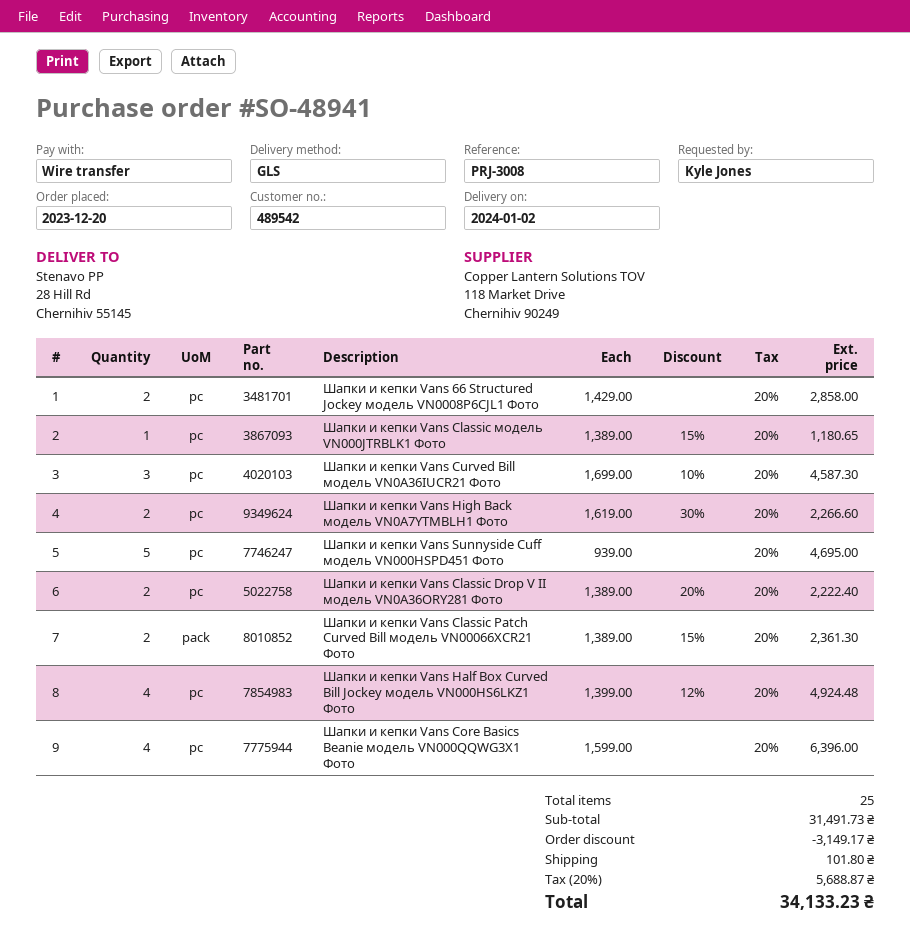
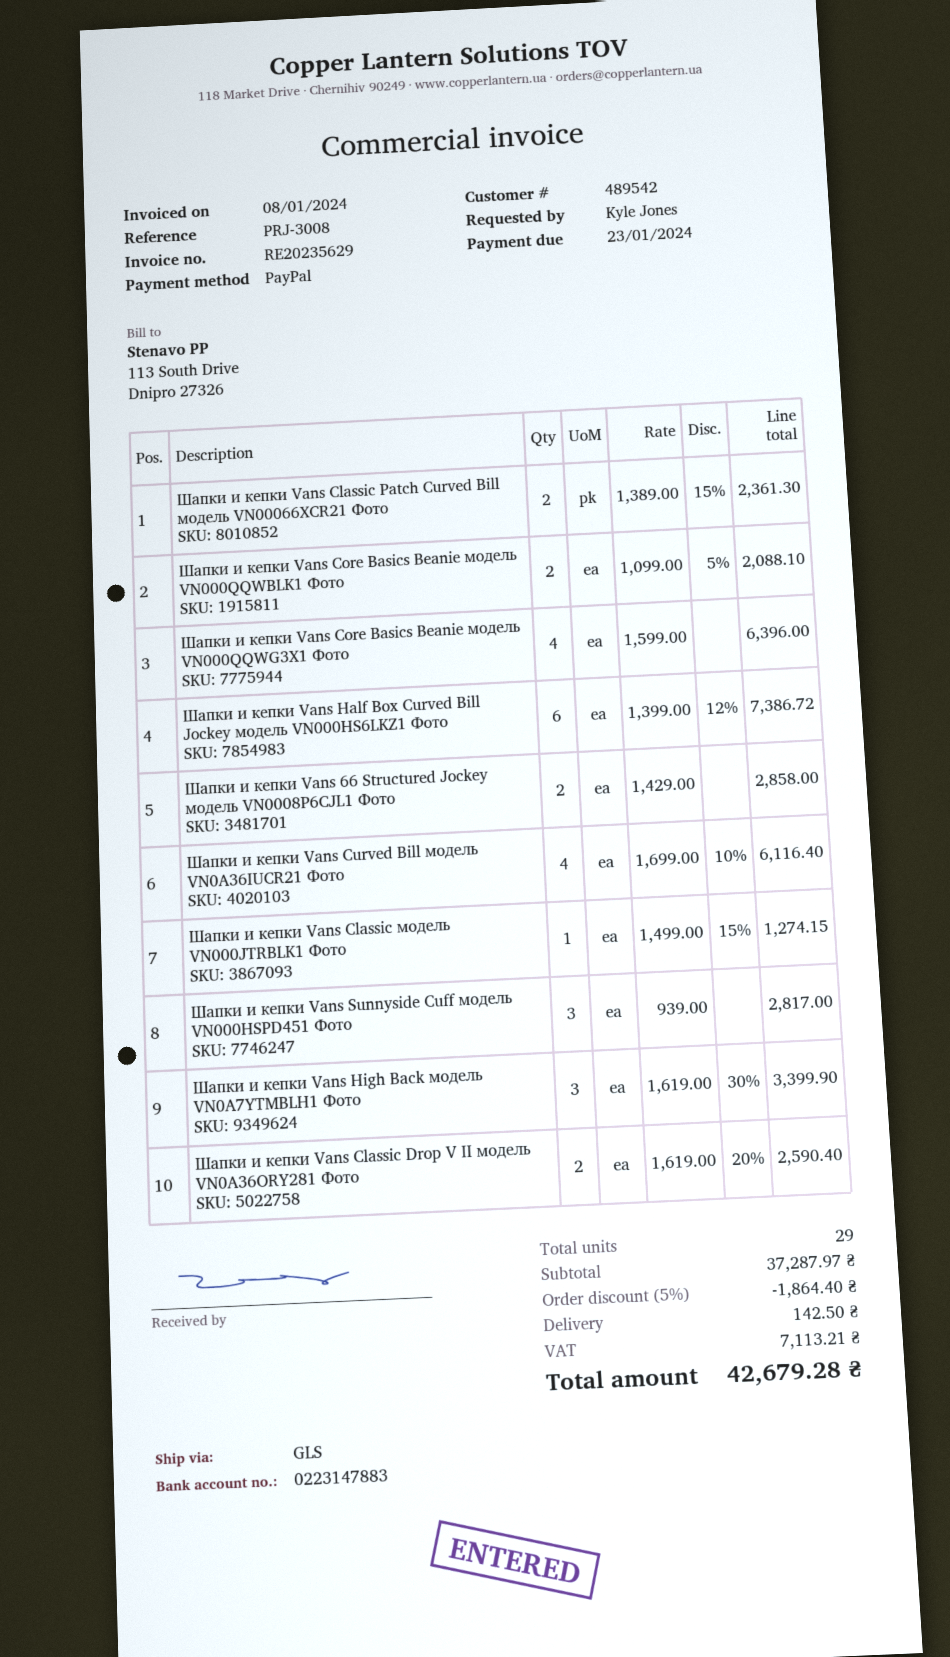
payment method: bank transfer -> PayPal
Шапки и кепки Vans Classic модель VN000JTRBLK1 Фото: 1 x 1389.00 - 15% = 1180.65 -> 1 x 1499.00 - 15% = 1274.15
Шапки и кепки Vans Curved Bill модель VN0A36IUCR21 Фото: 3 x 1699.00 - 10% = 4587.30 -> 4 x 1699.00 - 10% = 6116.40
Шапки и кепки Vans High Back модель VN0A7YTMBLH1 Фото: 2 x 1619.00 - 30% = 2266.60 -> 3 x 1619.00 - 30% = 3399.90
Шапки и кепки Vans Sunnyside Cuff модель VN000HSPD451 Фото: 5 x 939.00 = 4695.00 -> 3 x 939.00 = 2817.00
Шапки и кепки Vans Classic Drop V II модель VN0A36ORY281 Фото: 2 x 1389.00 - 20% = 2222.40 -> 2 x 1619.00 - 20% = 2590.40
Шапки и кепки Vans Half Box Curved Bill Jockey модель VN000HS6LKZ1 Фото: 4 x 1399.00 - 12% = 4924.48 -> 6 x 1399.00 - 12% = 7386.72
Шапки и кепки Vans Core Basics Beanie модель VN000QQWBLK1 Фото: none -> 2 x 1099.00 - 5% = 2088.10
total quantity: 25 -> 29
subtotal: 31491.73 -> 37287.97
discount: 3149.17 -> 1864.40
shipping: 101.80 -> 142.50
tax: 5688.87 -> 7113.21
total: 34133.23 -> 42679.28

